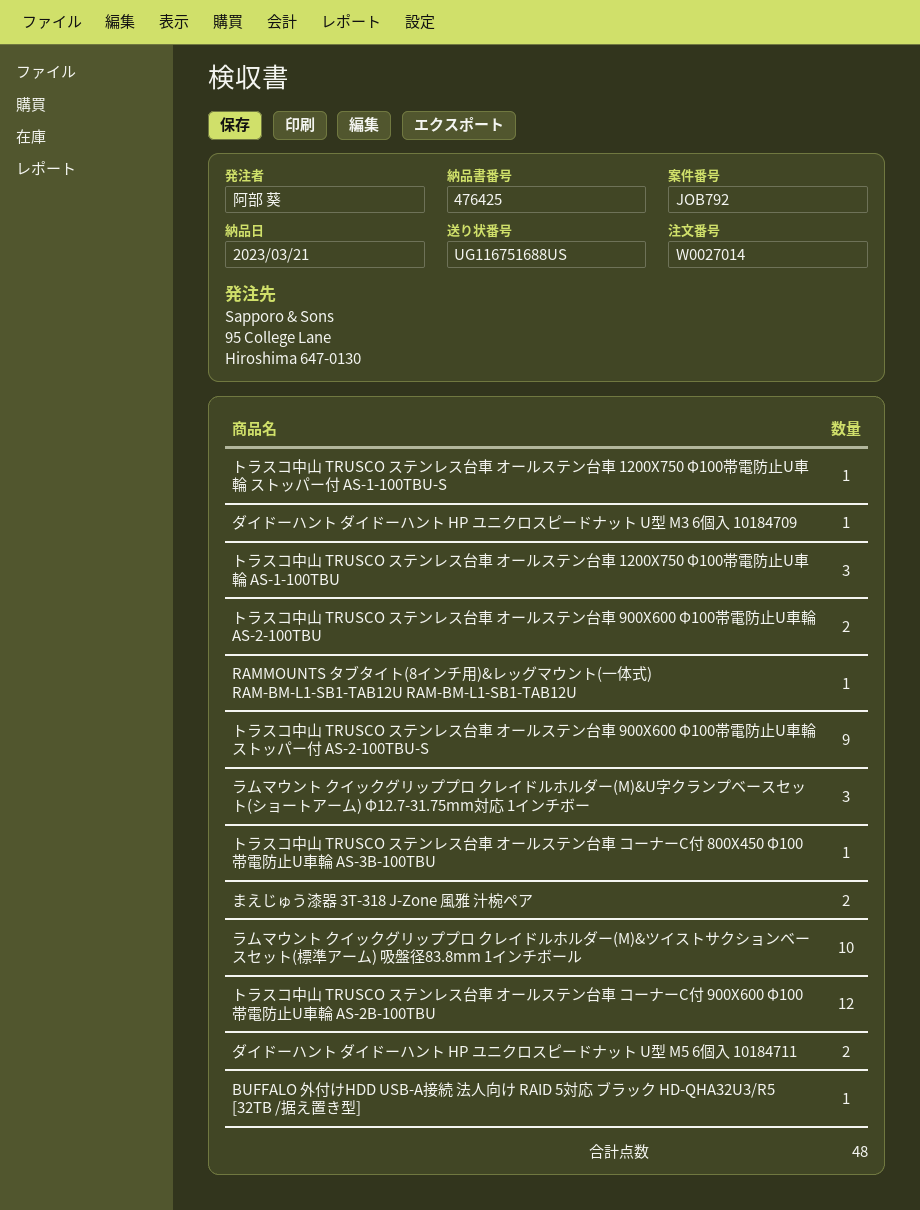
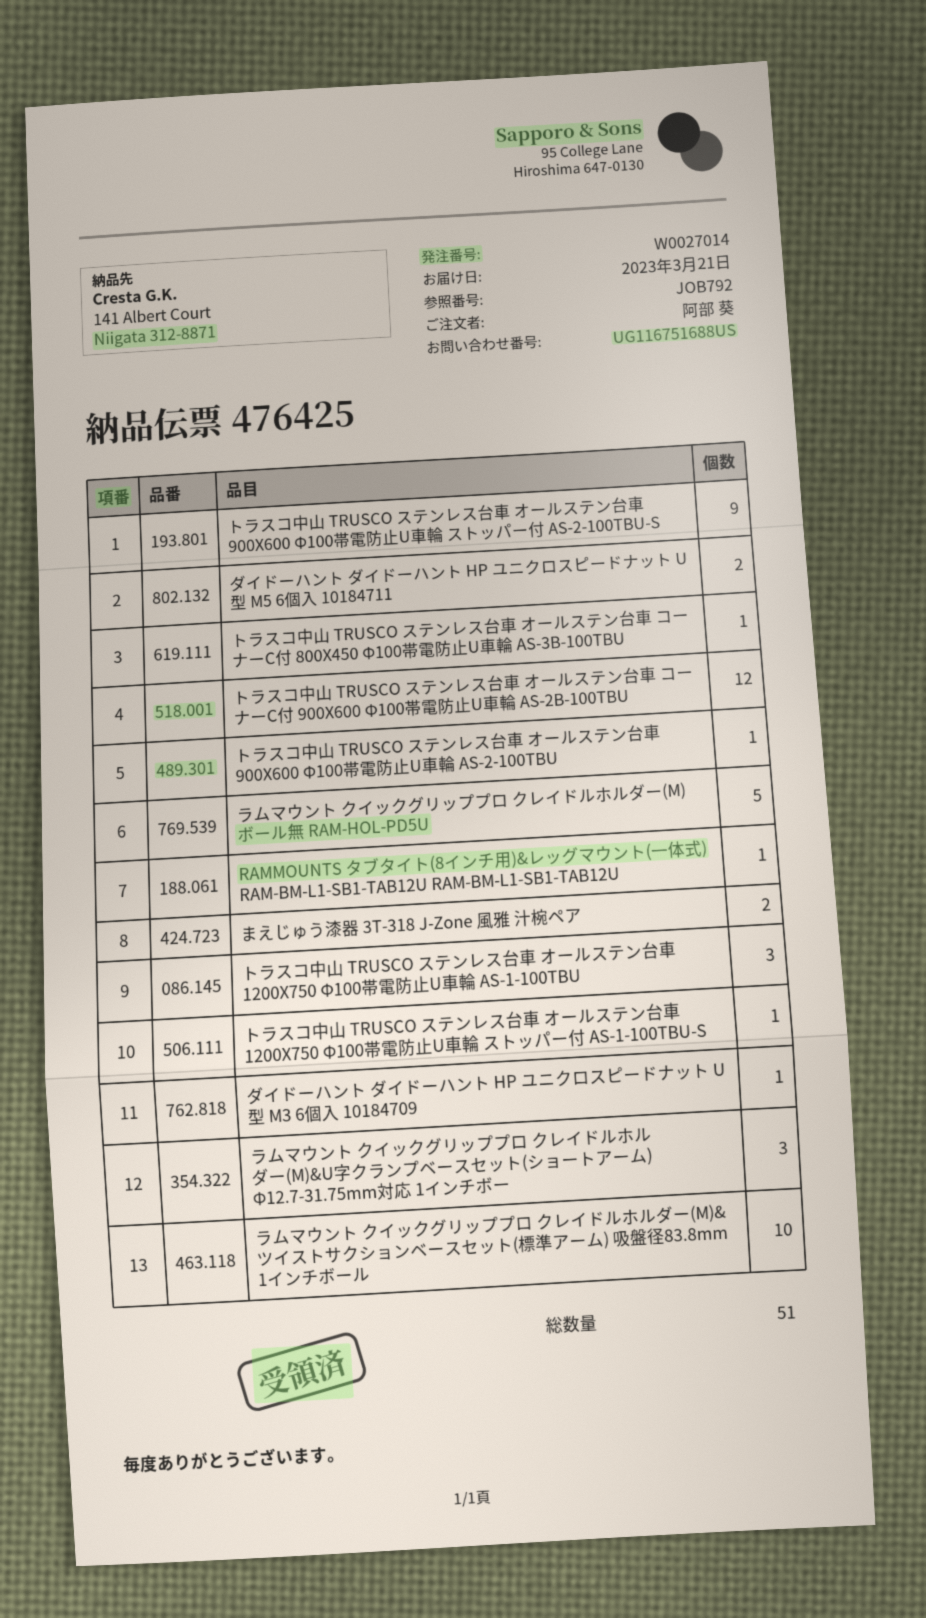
トラスコ中山 TRUSCO ステンレス台車 オールステン台車 900X600 Φ100帯電防止U車輪 AS-2-100TBU: 2 -> 1
BUFFALO 外付けHDD USB-A接続 法人向け RAID 5対応 ブラック HD-QHA32U3/R5 [32TB /据え置き型]: 1 -> none
ラムマウント クイックグリッププロ クレイドルホルダー(M) ボール無 RAM-HOL-PD5U: none -> 5
total quantity: 48 -> 51

